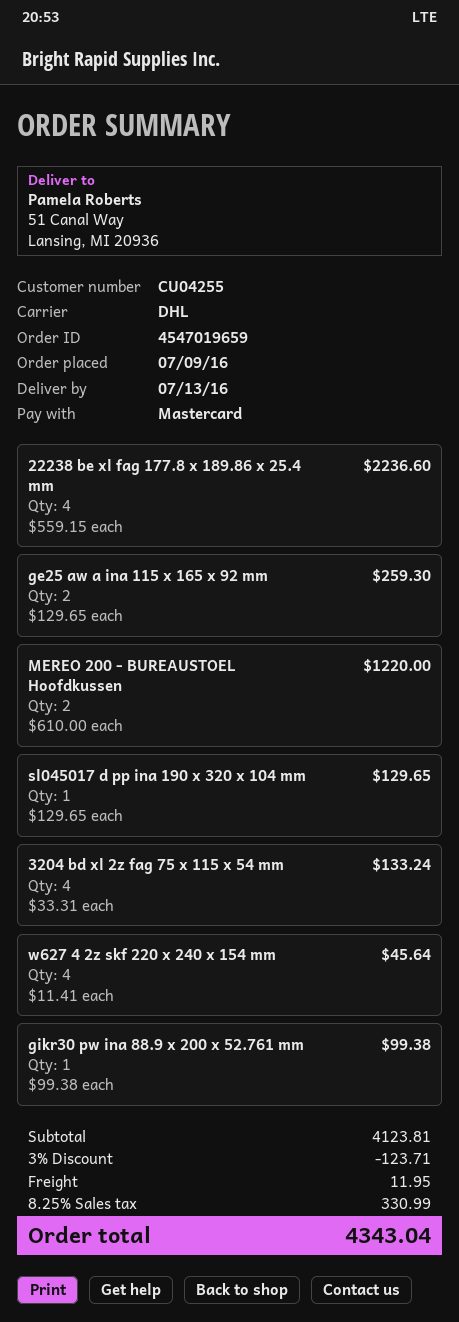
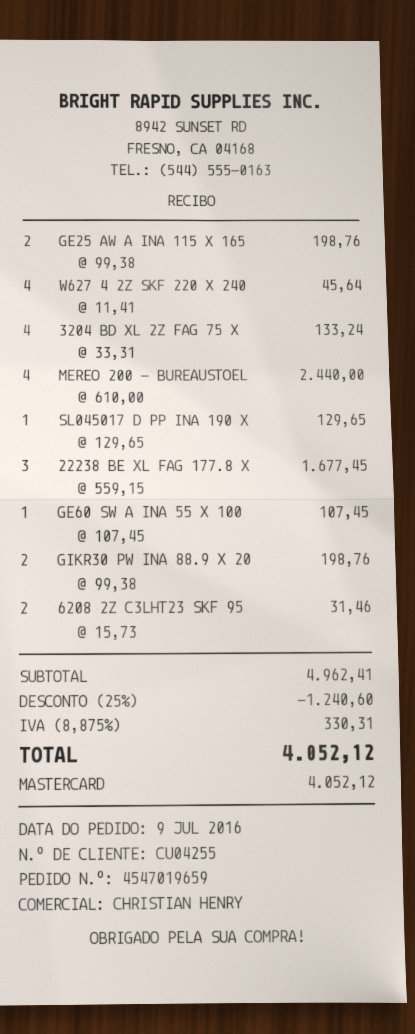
22238 be xl fag 177.8 x 189.86 x 25.4 mm: 4 x 559.15 = 2236.60 -> 3 x 559.15 = 1677.45
ge25 aw a ina 115 x 165 x 92 mm: 2 x 129.65 = 259.30 -> 2 x 99.38 = 198.76
MEREO 200 - BUREAUSTOEL Hoofdkussen: 2 x 610.00 = 1220.00 -> 4 x 610.00 = 2440.00
gikr30 pw ina 88.9 x 200 x 52.761 mm: 1 x 99.38 = 99.38 -> 2 x 99.38 = 198.76
GE60 SW A INA 55 X 100: none -> 1 x 107.45 = 107.45
6208 2Z C3LHT23 SKF 95: none -> 2 x 15.73 = 31.46
subtotal: 4123.81 -> 4962.41
discount: 3% = 123.71 -> 25% = 1240.60
shipping: 11.95 -> none
tax: 8.25% = 330.99 -> 8.875% = 330.31
total: 4343.04 -> 4052.12

